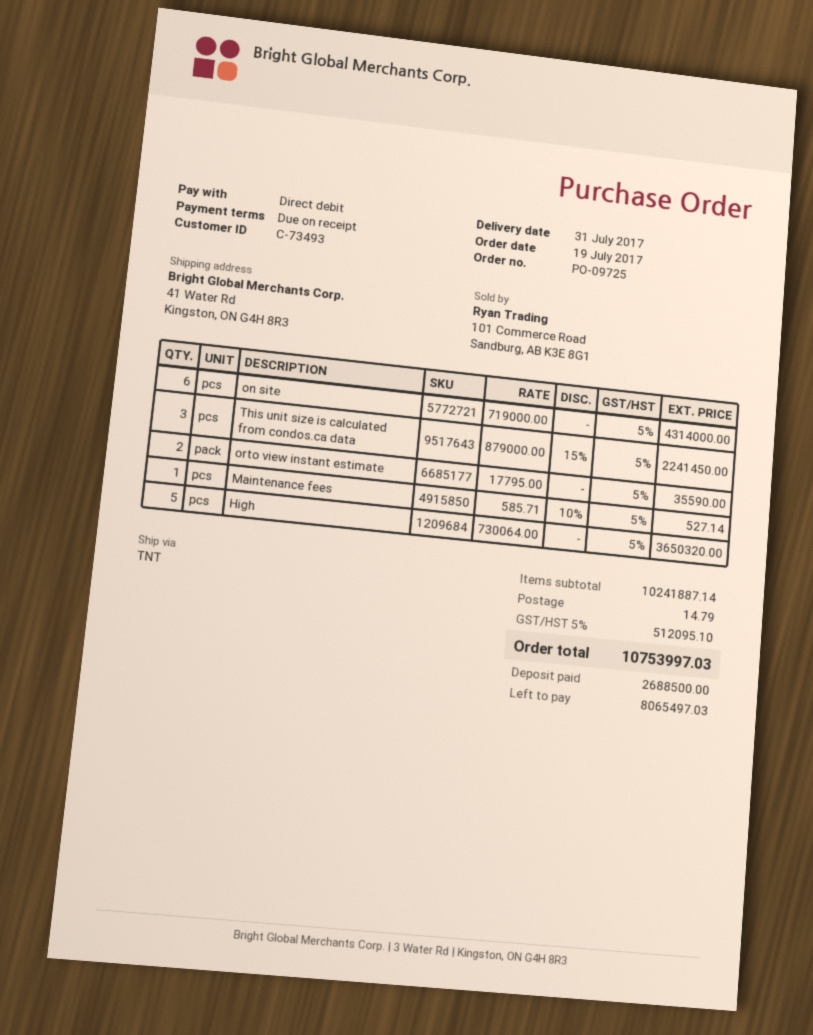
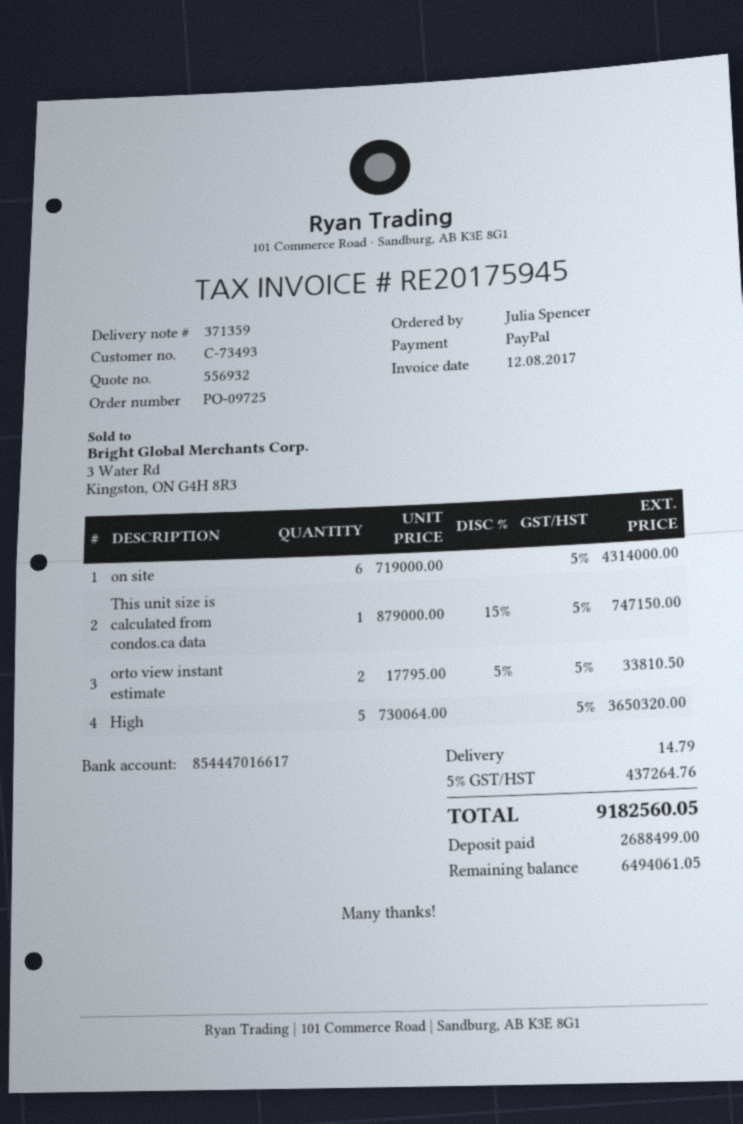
payment method: direct debit -> PayPal
This unit size is calculated from condos.ca data: 3 x 879000.00 - 15% = 2241450.00 -> 1 x 879000.00 - 15% = 747150.00
orto view instant estimate: 2 x 17795.00 = 35590.00 -> 2 x 17795.00 - 5% = 33810.50
Maintenance fees: 1 x 585.71 - 10% = 527.14 -> none
tax: 5% = 512095.10 -> 5% = 437264.76
total: 10753997.03 -> 9182560.05
deposit: 2688500.00 -> 2688499.00
balance: 8065497.03 -> 6494061.05

